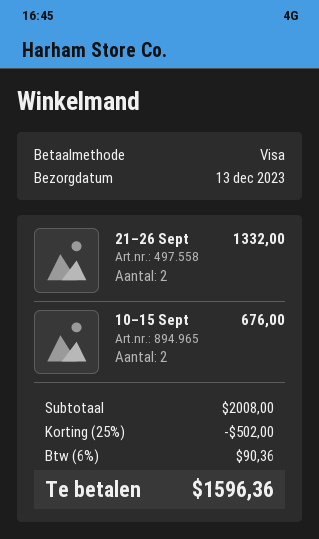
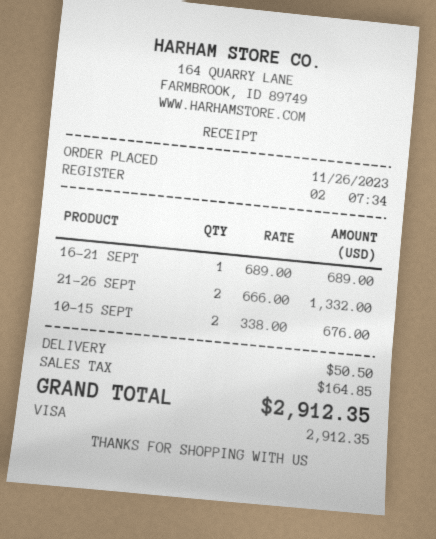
16–21 SEPT: none -> 1 for 689.00
discount: 25% = 502.00 -> none
shipping: none -> 50.50
tax: 90.36 -> 164.85
total: 1596.36 -> 2912.35

